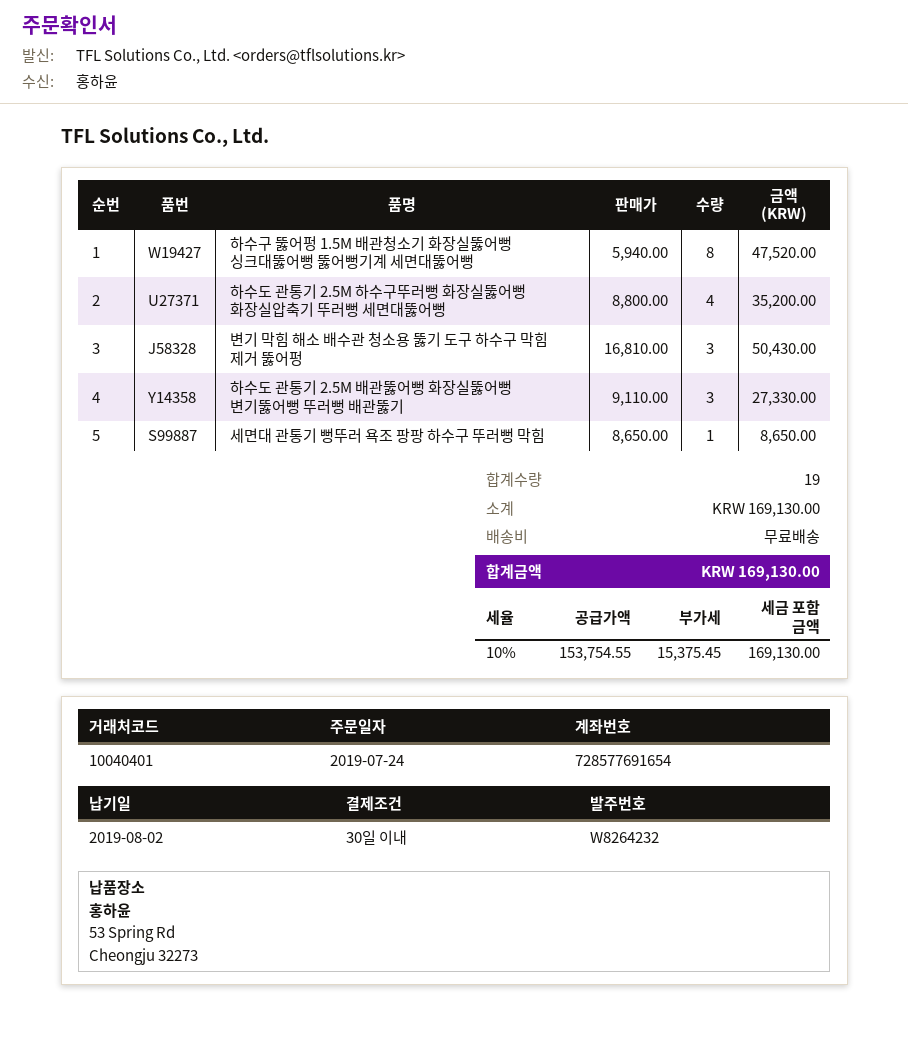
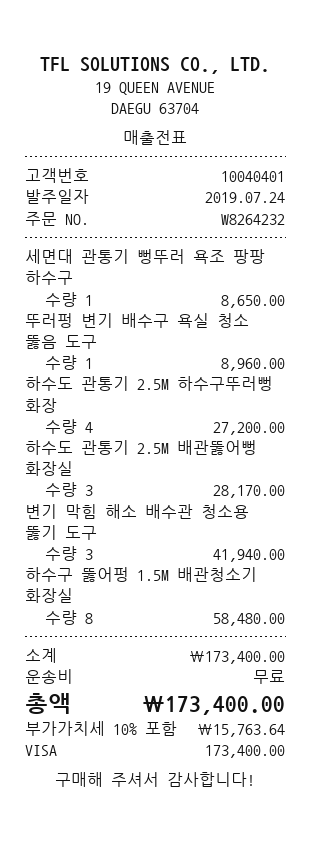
하수구 뚫어펑 1.5M 배관청소기 화장실뚫어뻥 싱크대뚫어뻥 뚫어뻥기계 세면대뚫어뻥: 8 for 47520.00 -> 8 for 58480.00
하수도 관통기 2.5M 하수구뚜러뻥 화장실뚫어뻥 화장실압축기 뚜러뻥 세면대뚫어뻥: 4 for 35200.00 -> 4 for 27200.00
변기 막힘 해소 배수관 청소용 뚫기 도구 하수구 막힘 제거 뚫어펑: 3 for 50430.00 -> 3 for 41940.00
하수도 관통기 2.5M 배관뚫어뻥 화장실뚫어뻥 변기뚫어뻥 뚜러뻥 배관뚫기: 3 for 27330.00 -> 3 for 28170.00
뚜러펑 변기 배수구 욕실 청소 뚫음 도구: none -> 1 for 8960.00
subtotal: 169130.00 -> 173400.00
tax: 10% = 15375.45 -> 10% = 15763.64
total: 169130.00 -> 173400.00

